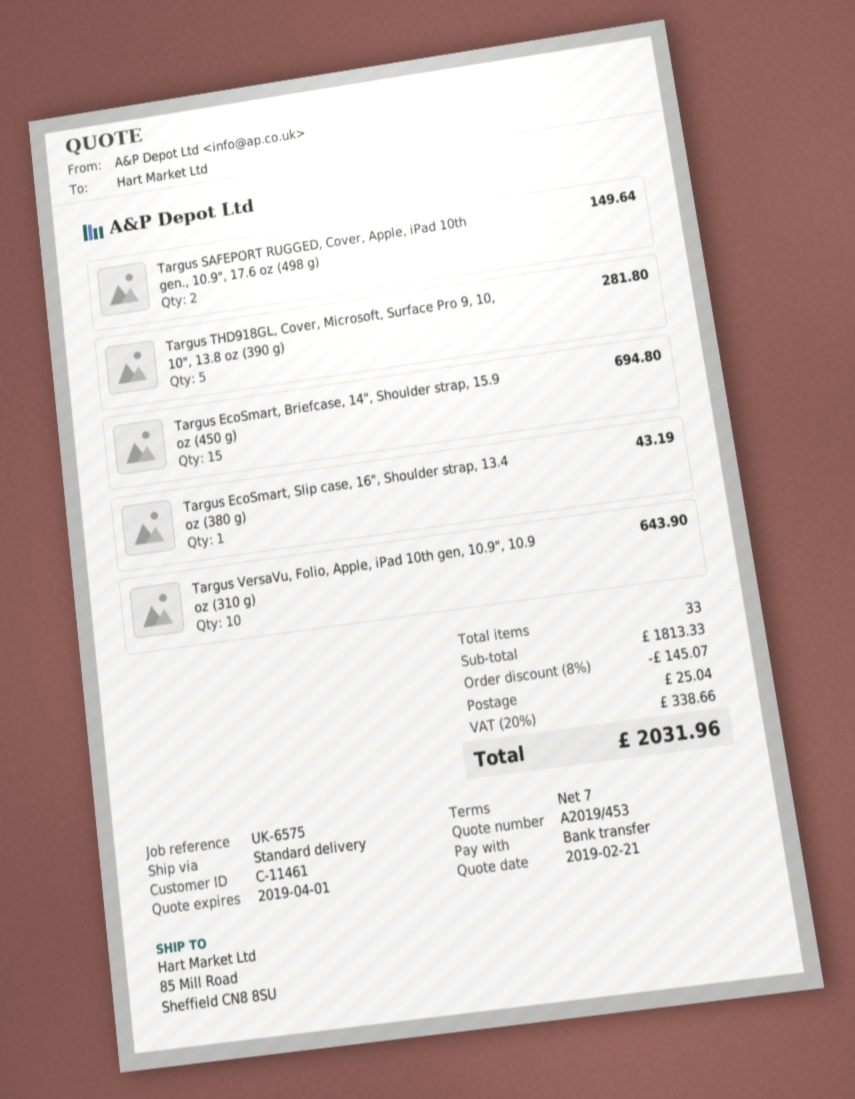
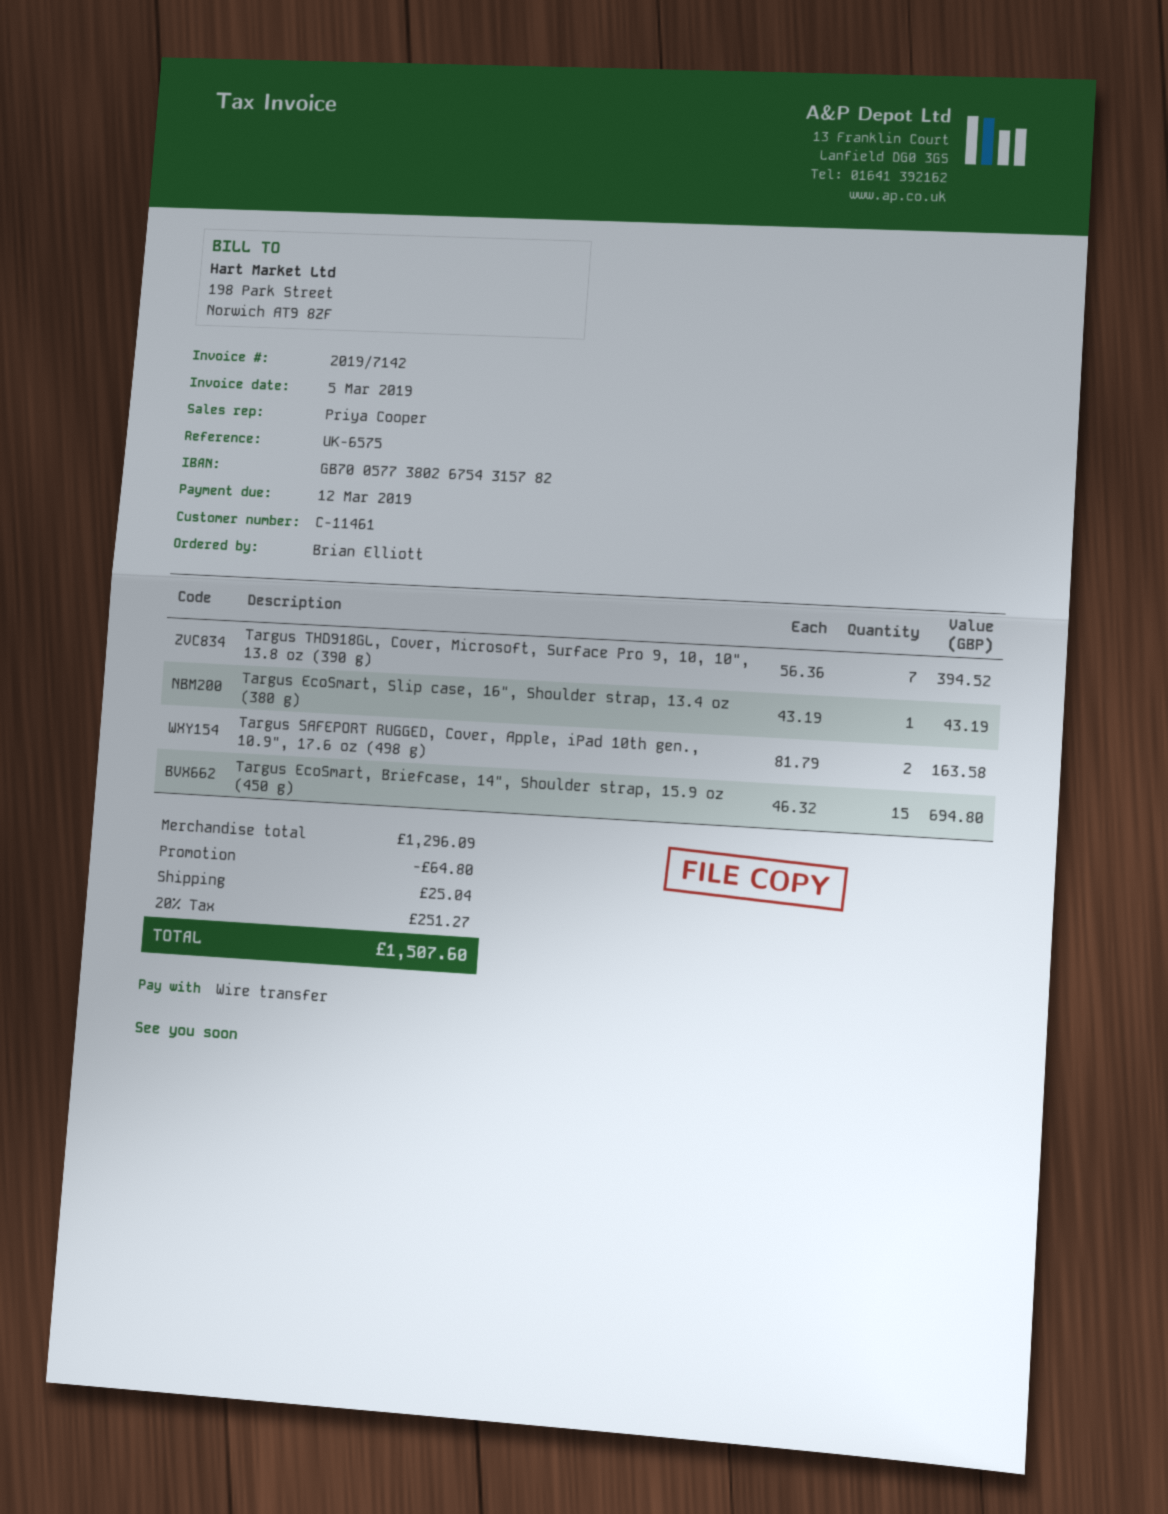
Targus SAFEPORT RUGGED, Cover, Apple, iPad 10th gen., 10.9", 17.6 oz (498 g): 2 for 149.64 -> 2 for 163.58
Targus THD918GL, Cover, Microsoft, Surface Pro 9, 10, 10", 13.8 oz (390 g): 5 for 281.80 -> 7 for 394.52
Targus VersaVu, Folio, Apple, iPad 10th gen, 10.9", 10.9 oz (310 g): 10 for 643.90 -> none
subtotal: 1813.33 -> 1296.09
discount: 145.07 -> 64.80
tax: 20% = 338.66 -> 20% = 251.27
total: 2031.96 -> 1507.60

